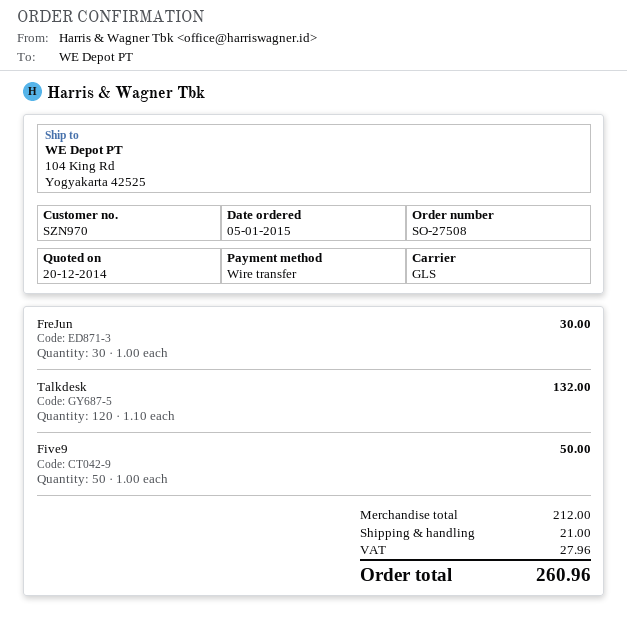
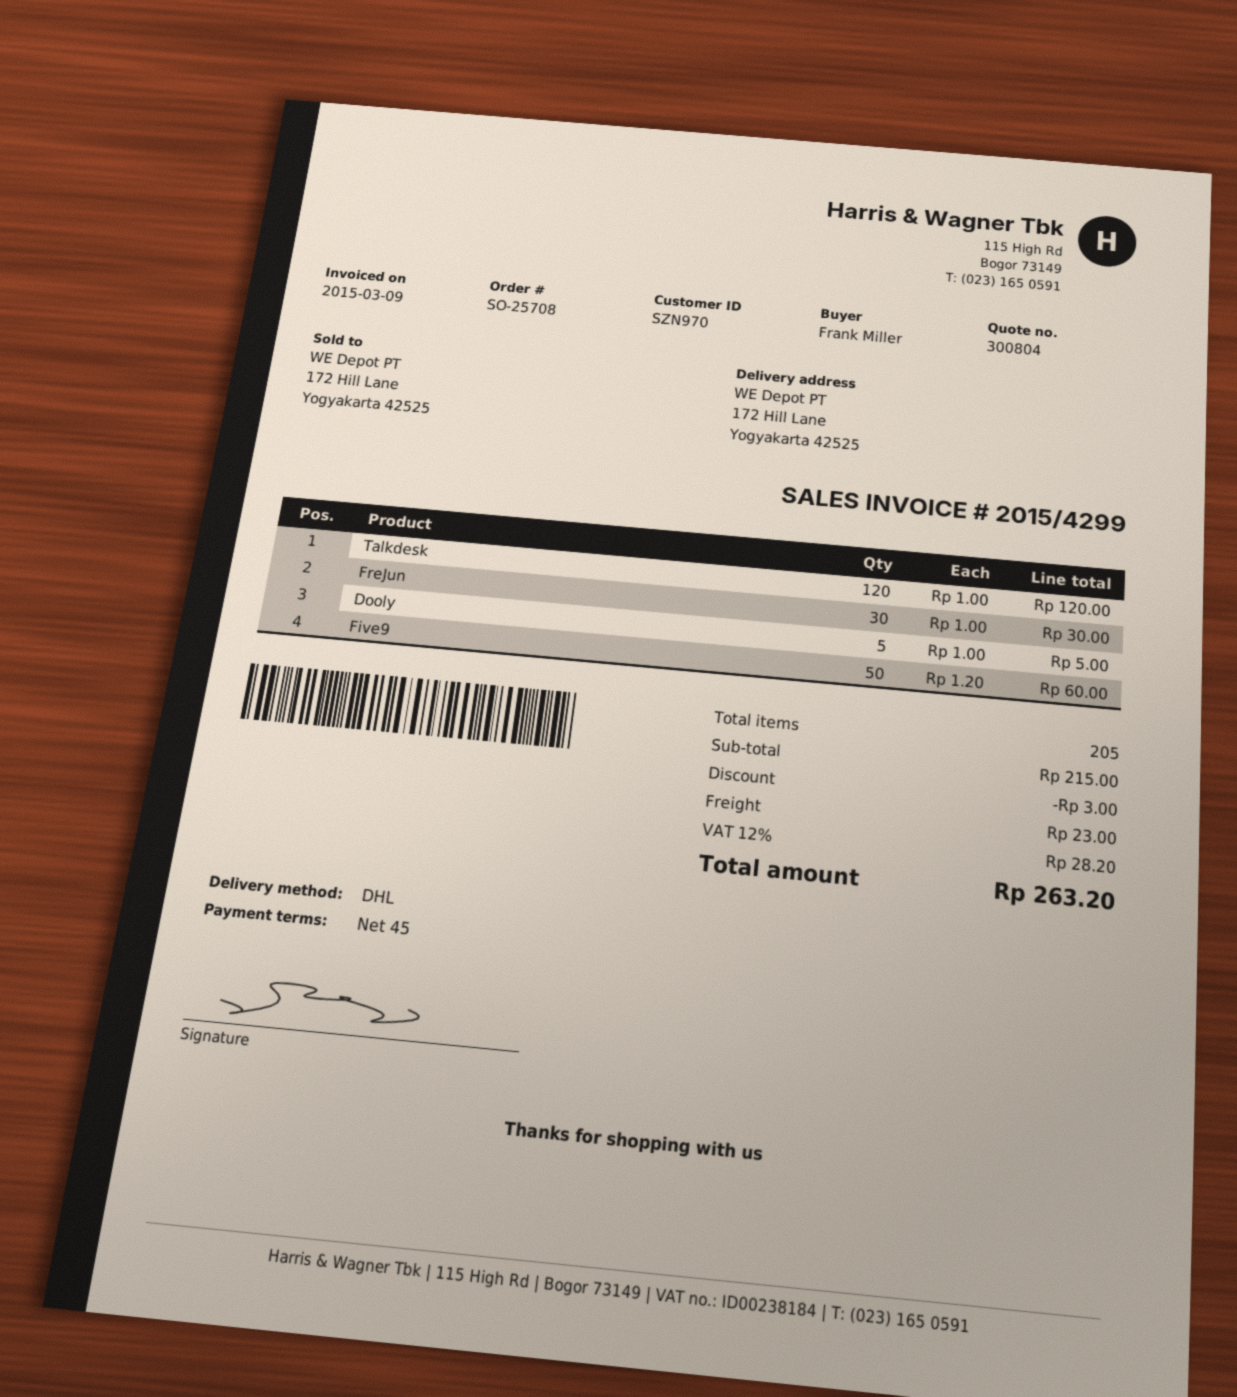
order number: SO-27508 -> SO-25708
shipping method: GLS -> DHL
ship to: 104 King Rd, Yogyakarta 42525 -> 172 Hill Lane, Yogyakarta 42525
Talkdesk: 120 x 1.10 = 132.00 -> 120 x 1.00 = 120.00
Five9: 50 x 1.00 = 50.00 -> 50 x 1.20 = 60.00
Dooly: none -> 5 x 1.00 = 5.00
subtotal: 212.00 -> 215.00
discount: none -> 3.00
shipping: 21.00 -> 23.00
tax: 27.96 -> 28.20
total: 260.96 -> 263.20

